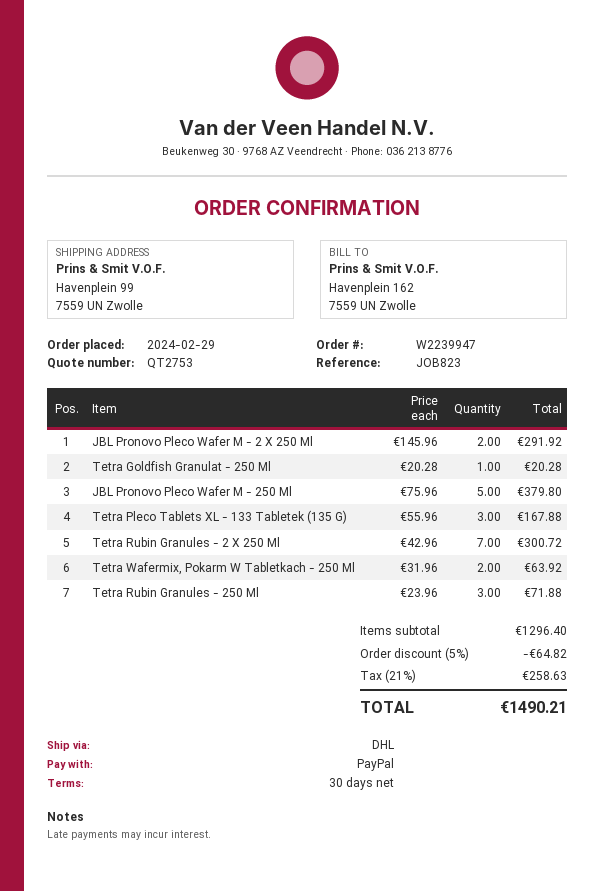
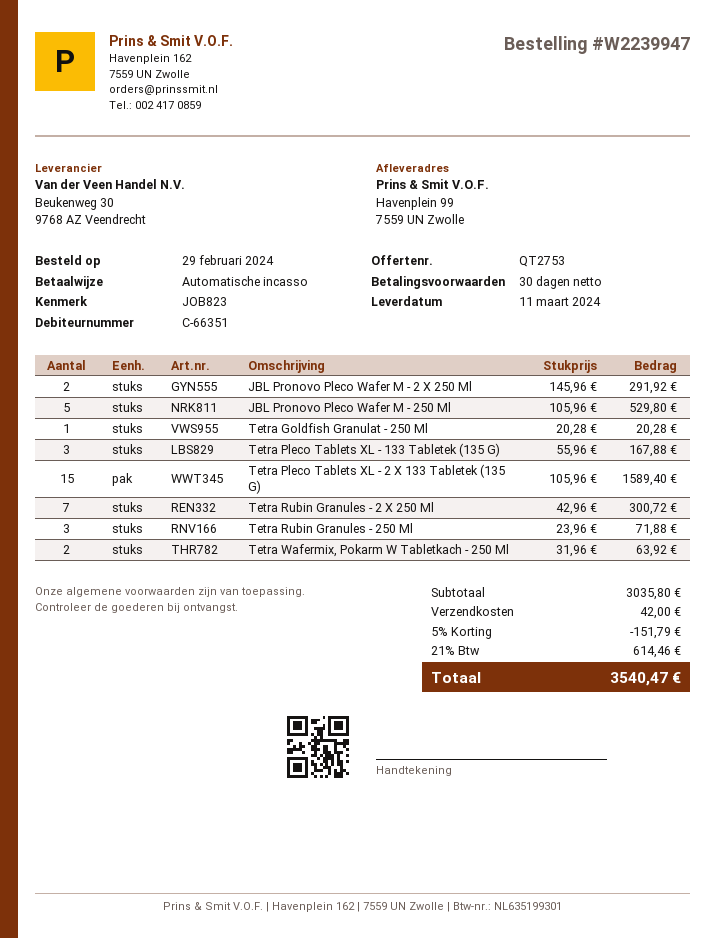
payment method: PayPal -> direct debit
JBL Pronovo Pleco Wafer M - 250 Ml: 5 x 75.96 = 379.80 -> 5 x 105.96 = 529.80
Tetra Pleco Tablets XL - 2 X 133 Tabletek (135 G): none -> 15 x 105.96 = 1589.40
subtotal: 1296.40 -> 3035.80
discount: 5% = 64.82 -> 5% = 151.79
shipping: none -> 42.00
tax: 21% = 258.63 -> 21% = 614.46
total: 1490.21 -> 3540.47

